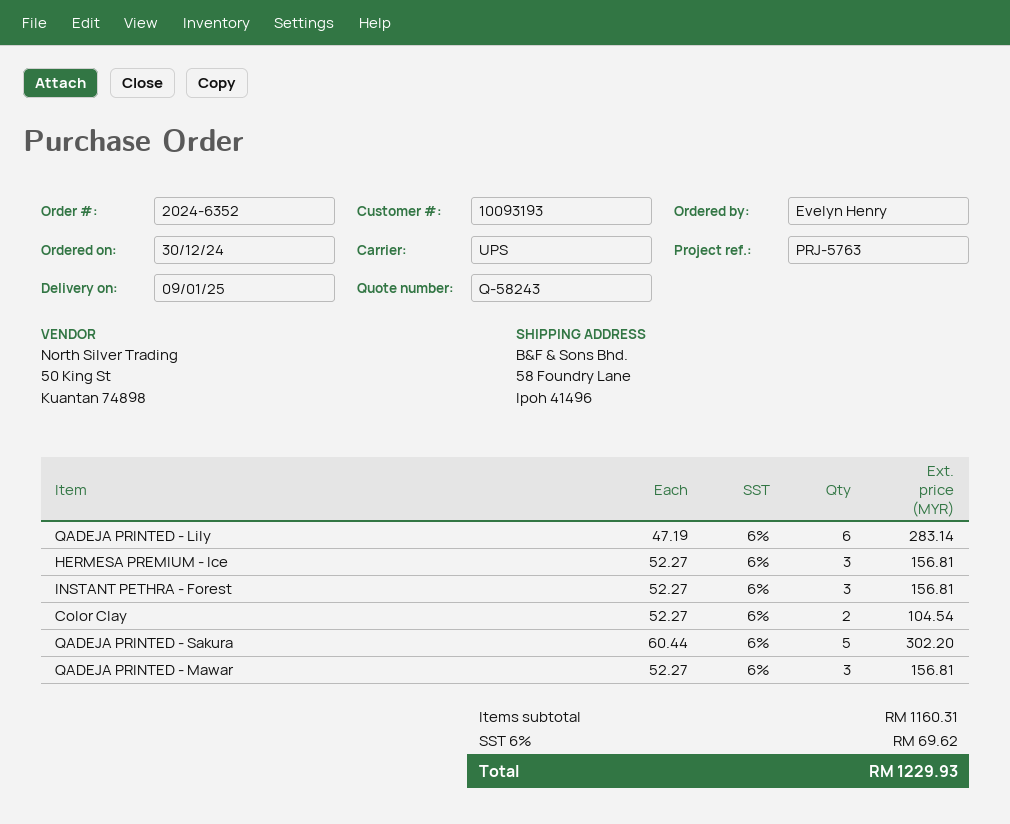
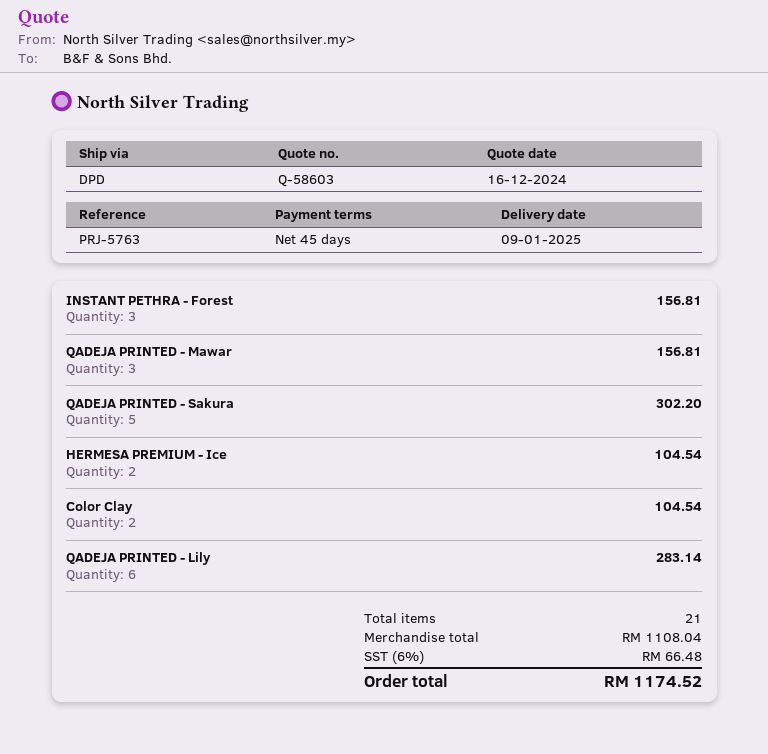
quote number: Q-58243 -> Q-58603
shipping method: UPS -> DPD
HERMESA PREMIUM - Ice: 3 for 156.81 -> 2 for 104.54
subtotal: 1160.31 -> 1108.04
tax: 6% = 69.62 -> 6% = 66.48
total: 1229.93 -> 1174.52

